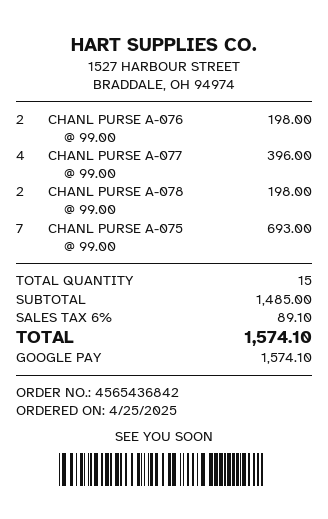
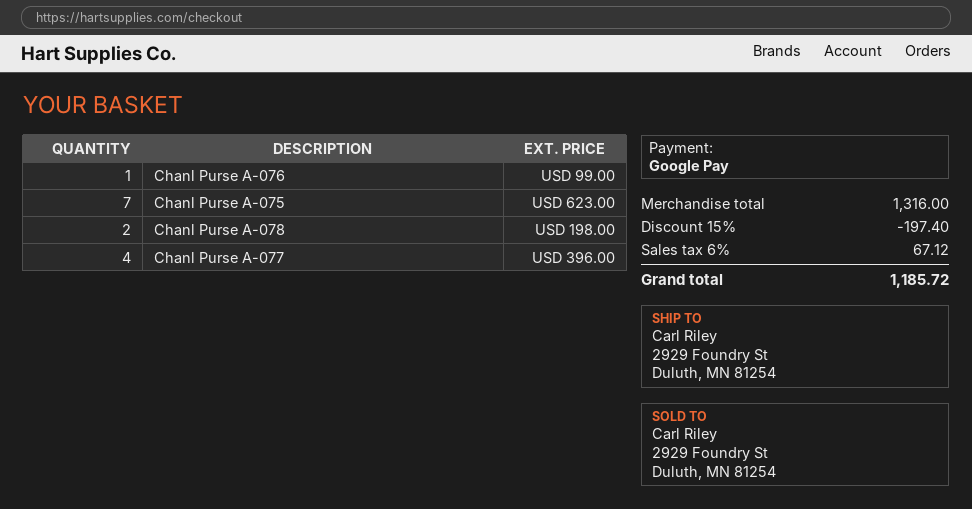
CHANL PURSE A-076: 2 for 198.00 -> 1 for 99.00
CHANL PURSE A-075: 7 for 693.00 -> 7 for 623.00
subtotal: 1485.00 -> 1316.00
discount: none -> 15% = 197.40
tax: 6% = 89.10 -> 6% = 67.12
total: 1574.10 -> 1185.72

